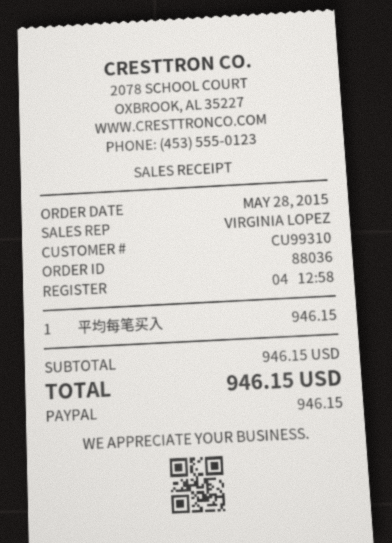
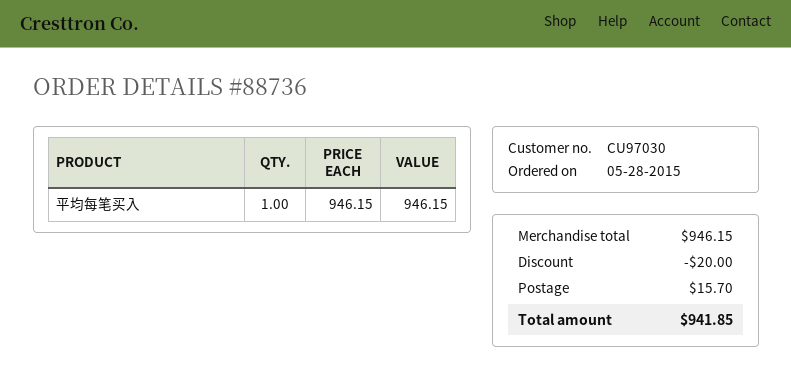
order number: 88036 -> 88736
customer number: CU99310 -> CU97030
discount: none -> 20.00
shipping: none -> 15.70
total: 946.15 -> 941.85

